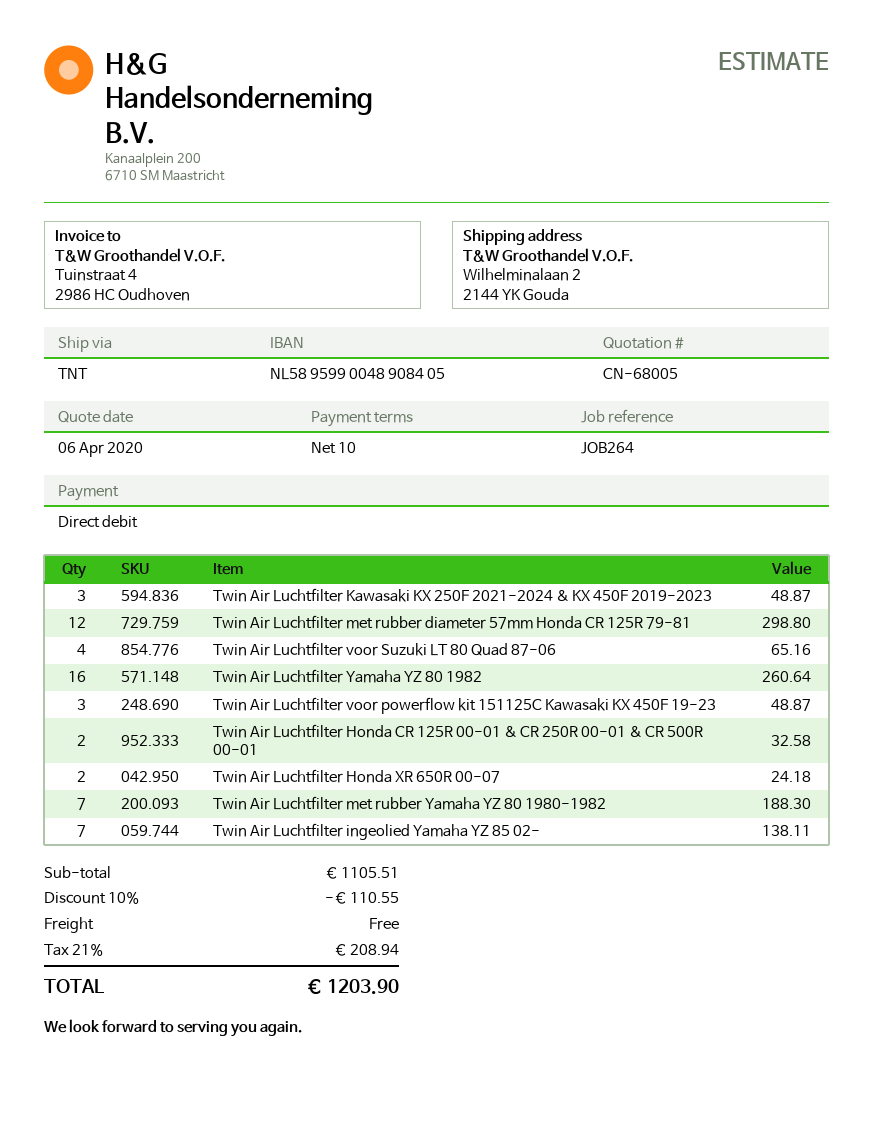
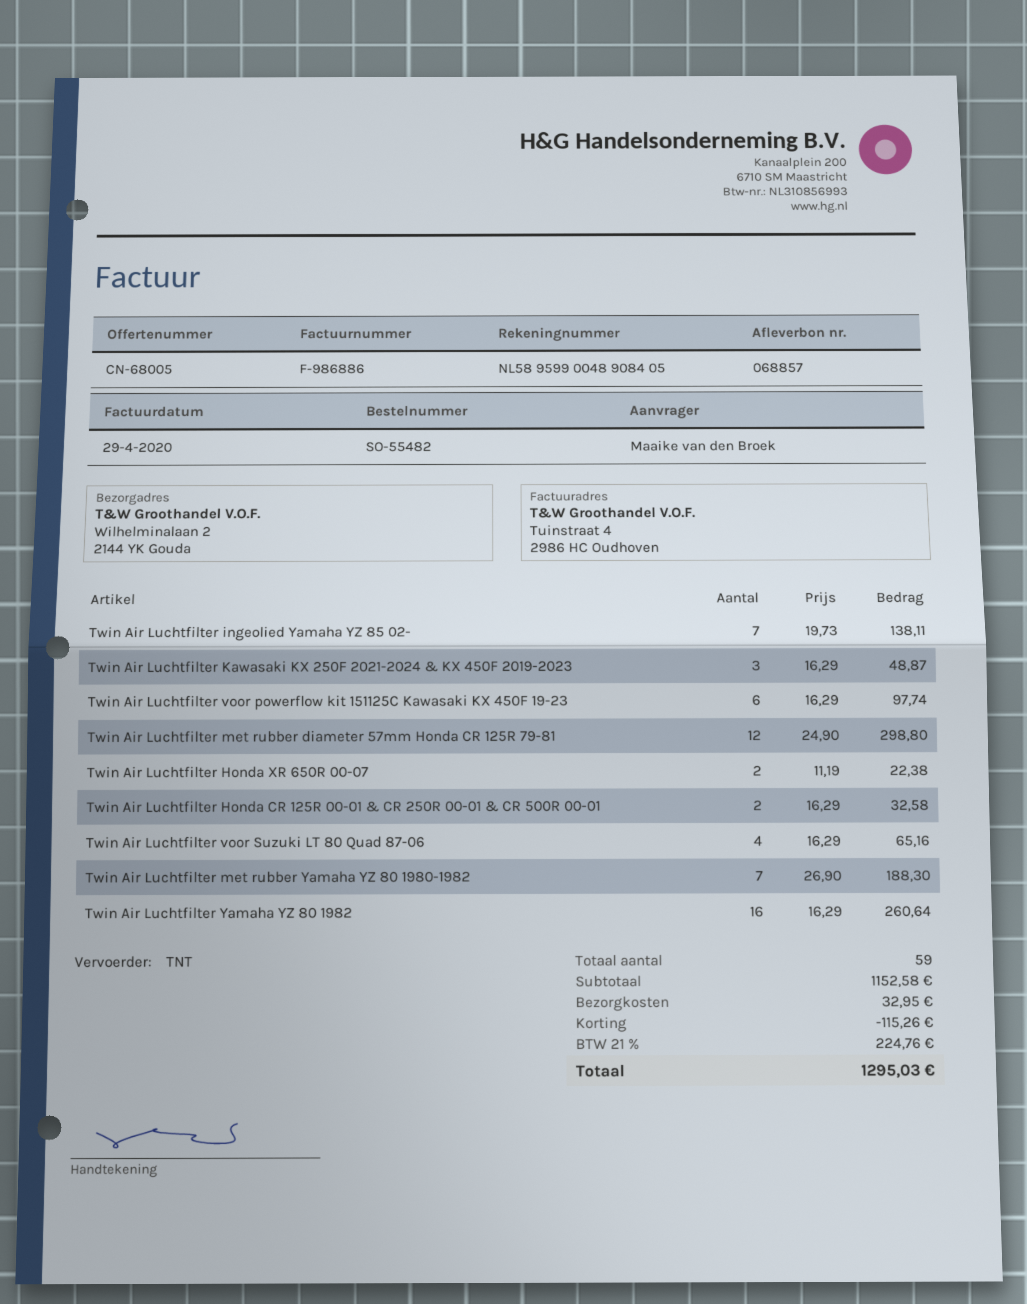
Twin Air Luchtfilter voor powerflow kit 151125C Kawasaki KX 450F 19-23: 3 for 48.87 -> 6 for 97.74
Twin Air Luchtfilter Honda XR 650R 00-07: 2 for 24.18 -> 2 for 22.38
subtotal: 1105.51 -> 1152.58
discount: 110.55 -> 115.26
shipping: 0.00 -> 32.95
tax: 21% = 208.94 -> 21% = 224.76
total: 1203.90 -> 1295.03

